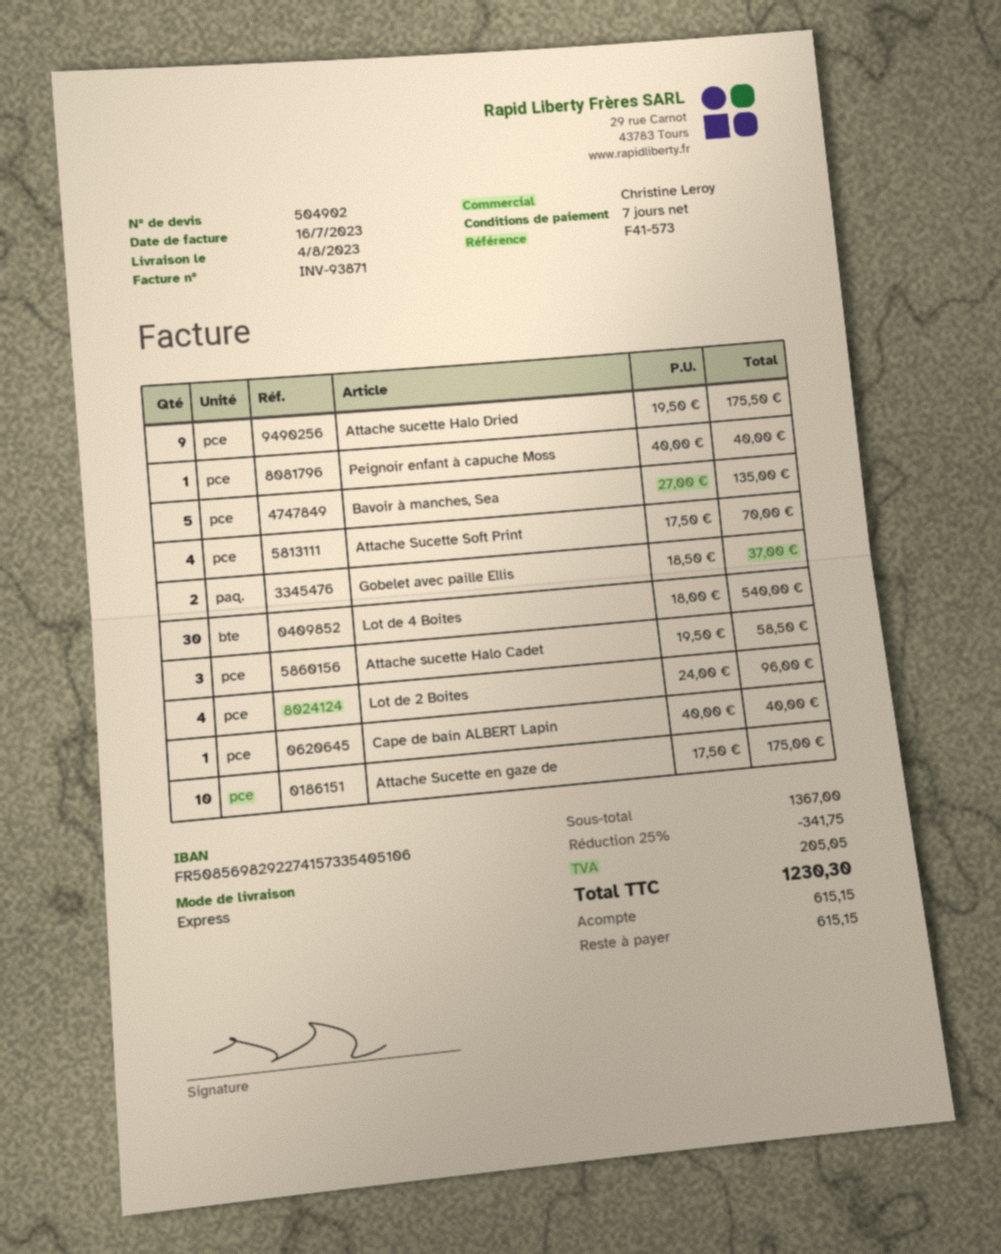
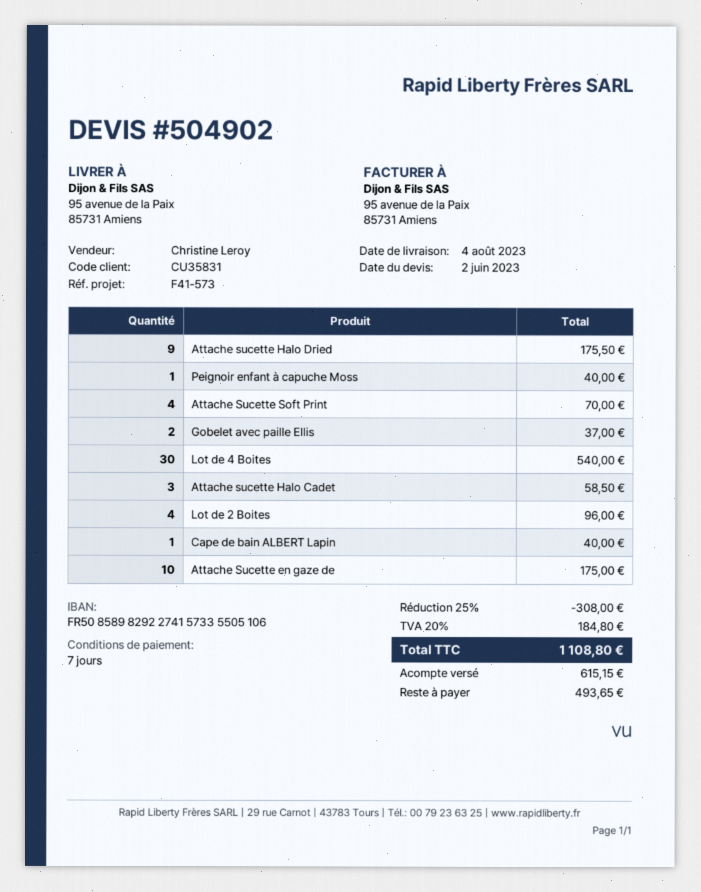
bank account: FR5085698292274157335405106 -> FR5085898292274157335505106
Bavoir à manches, Sea: 5 for 135.00 -> none
discount: 25% = 341.75 -> 25% = 308.00
tax: 205.05 -> 184.80
total: 1230.30 -> 1108.80
balance: 615.15 -> 493.65

